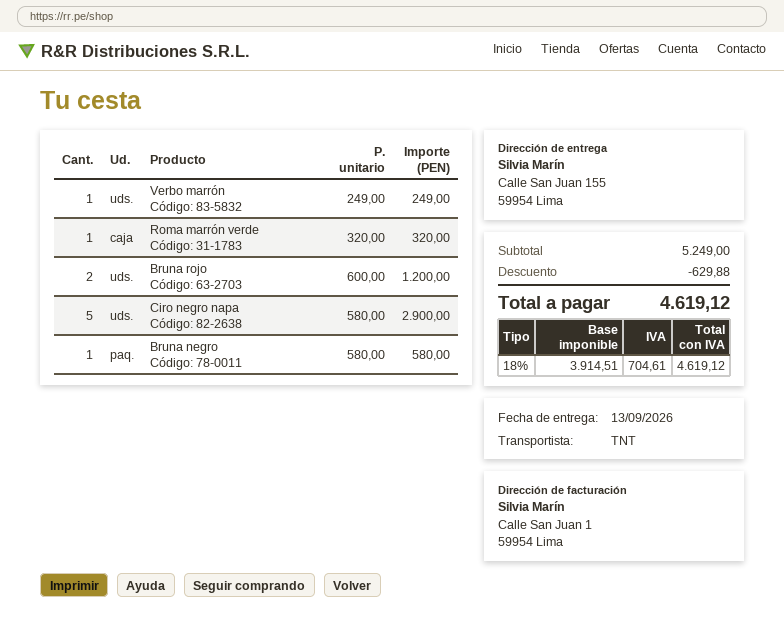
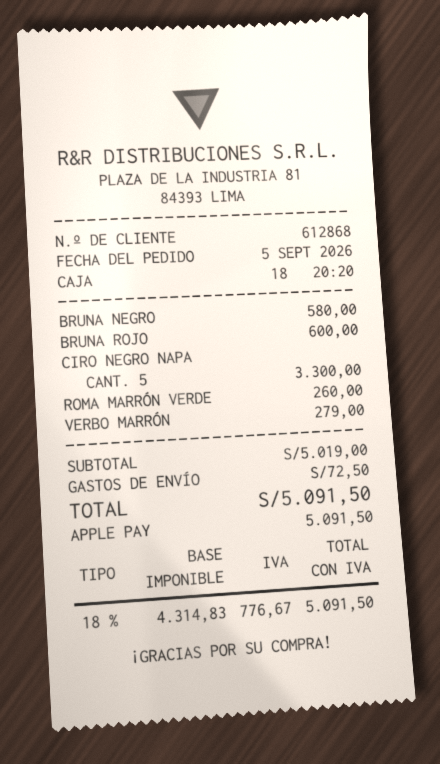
Verbo marrón: 1 for 249.00 -> 1 for 279.00
Roma marrón verde: 1 for 320.00 -> 1 for 260.00
Bruna rojo: 2 for 1200.00 -> 1 for 600.00
Ciro negro napa: 5 for 2900.00 -> 5 for 3300.00
subtotal: 5249.00 -> 5019.00
discount: 629.88 -> none
shipping: none -> 72.50
net: 3914.51 -> 4314.83
tax: 18% = 704.61 -> 18% = 776.67
total: 4619.12 -> 5091.50

